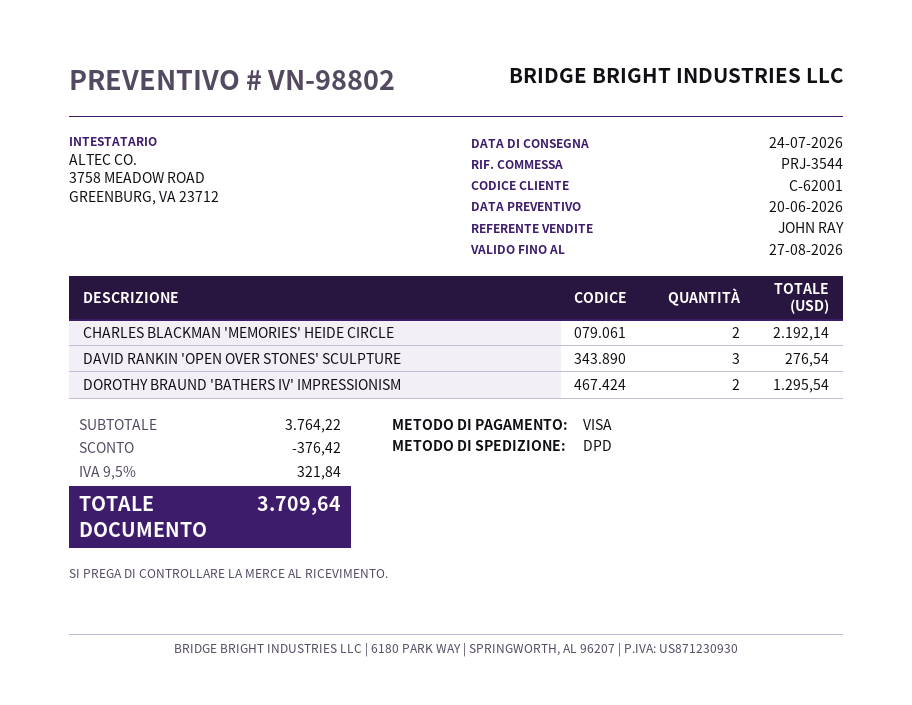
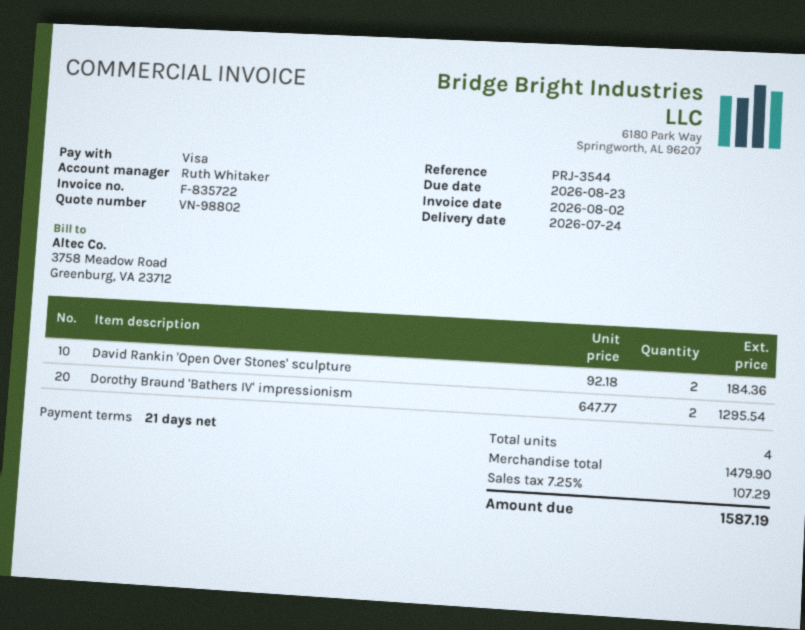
sales rep: JOHN RAY -> Ruth Whitaker
CHARLES BLACKMAN 'MEMORIES' HEIDE CIRCLE: 2 for 2192.14 -> none
DAVID RANKIN 'OPEN OVER STONES' SCULPTURE: 3 for 276.54 -> 2 for 184.36
subtotal: 3764.22 -> 1479.90
discount: 376.42 -> none
tax: 9.5% = 321.84 -> 7.25% = 107.29
total: 3709.64 -> 1587.19

